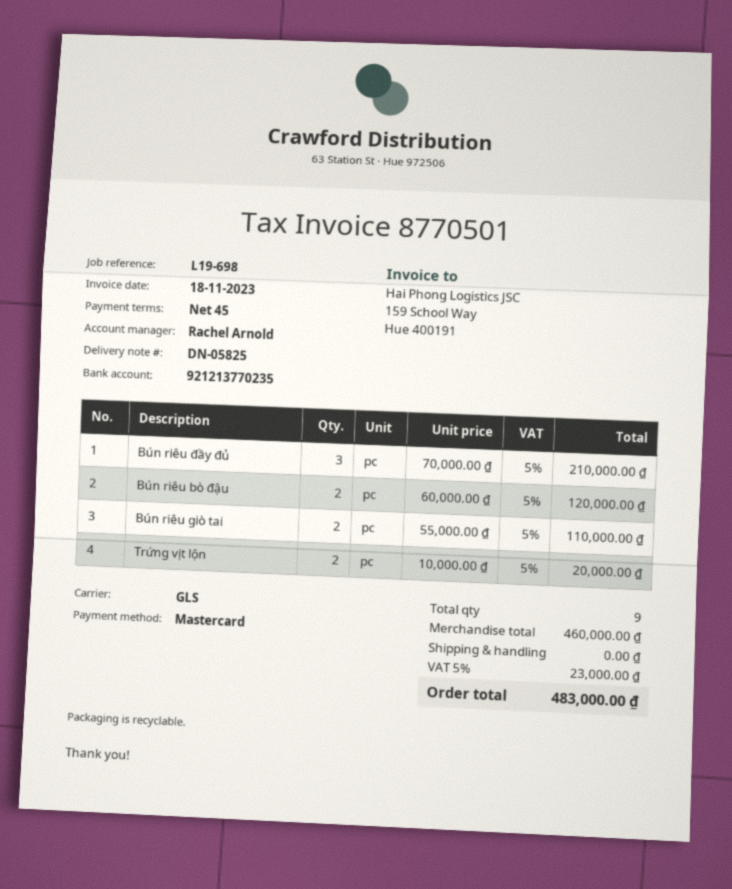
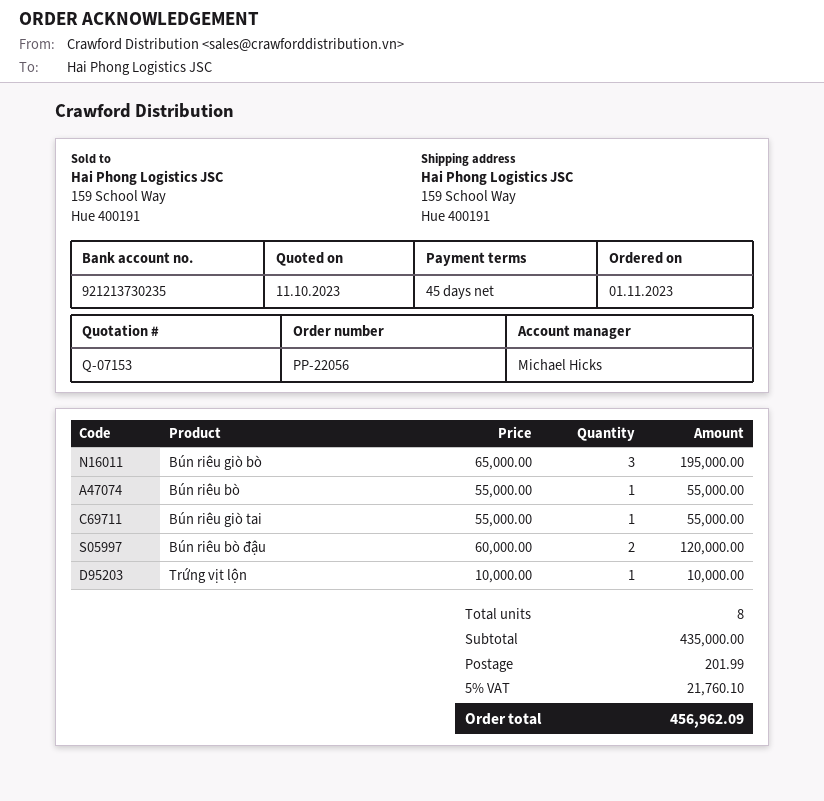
sales rep: Rachel Arnold -> Michael Hicks
bank account: 921213770235 -> 921213730235
Bún riêu đầy đủ: 3 x 70000.00 = 210000.00 -> none
Bún riêu giò tai: 2 x 55000.00 = 110000.00 -> 1 x 55000.00 = 55000.00
Trứng vịt lộn: 2 x 10000.00 = 20000.00 -> 1 x 10000.00 = 10000.00
Bún riêu giò bò: none -> 3 x 65000.00 = 195000.00
Bún riêu bò: none -> 1 x 55000.00 = 55000.00
total quantity: 9 -> 8
subtotal: 460000.00 -> 435000.00
shipping: 0.00 -> 201.99
tax: 5% = 23000.00 -> 5% = 21760.10
total: 483000.00 -> 456962.09

